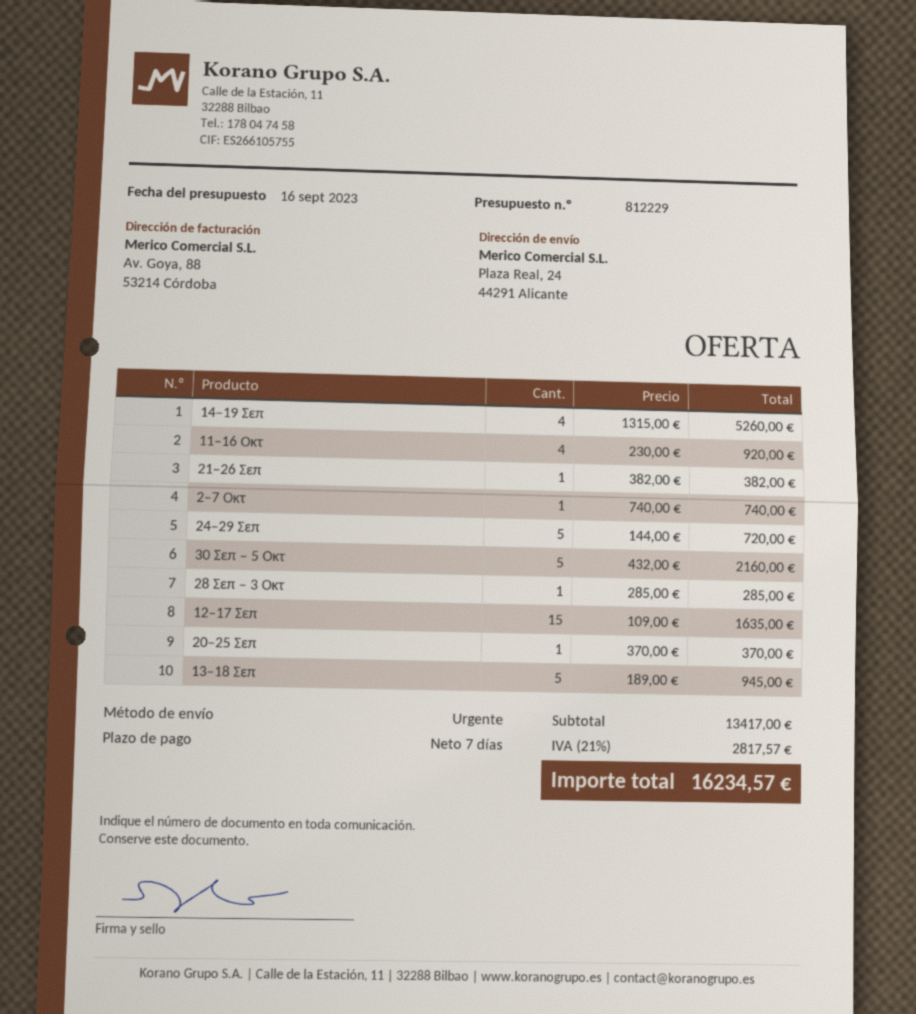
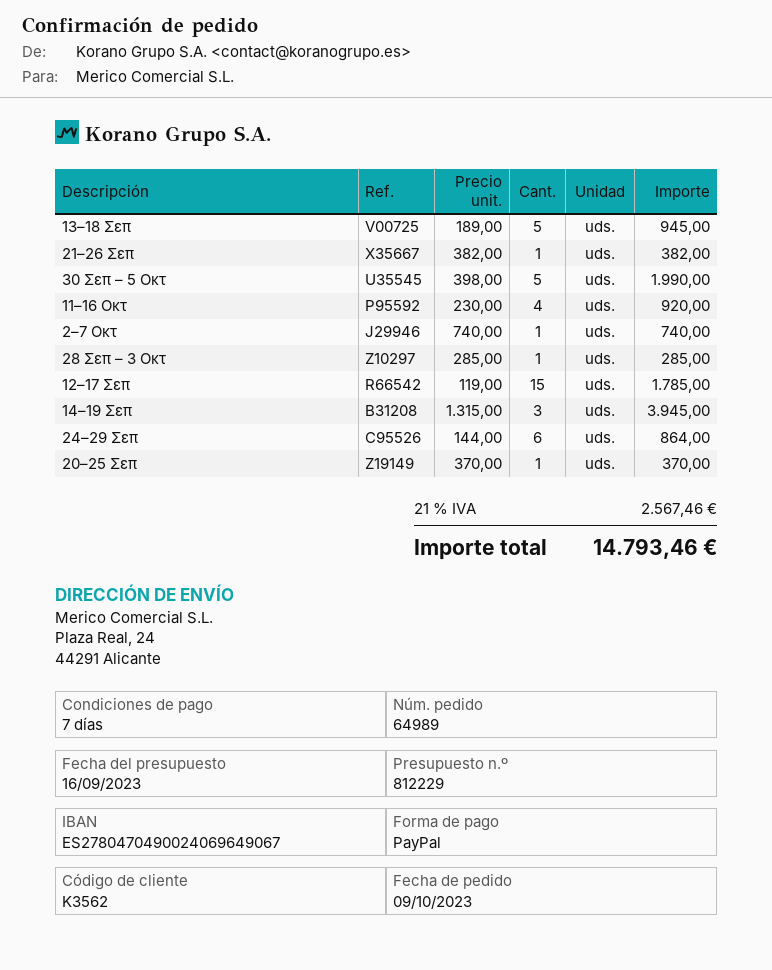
14–19 Σεπ: 4 x 1315.00 = 5260.00 -> 3 x 1315.00 = 3945.00
24–29 Σεπ: 5 x 144.00 = 720.00 -> 6 x 144.00 = 864.00
30 Σεπ – 5 Οκτ: 5 x 432.00 = 2160.00 -> 5 x 398.00 = 1990.00
12–17 Σεπ: 15 x 109.00 = 1635.00 -> 15 x 119.00 = 1785.00
tax: 21% = 2817.57 -> 21% = 2567.46
total: 16234.57 -> 14793.46

